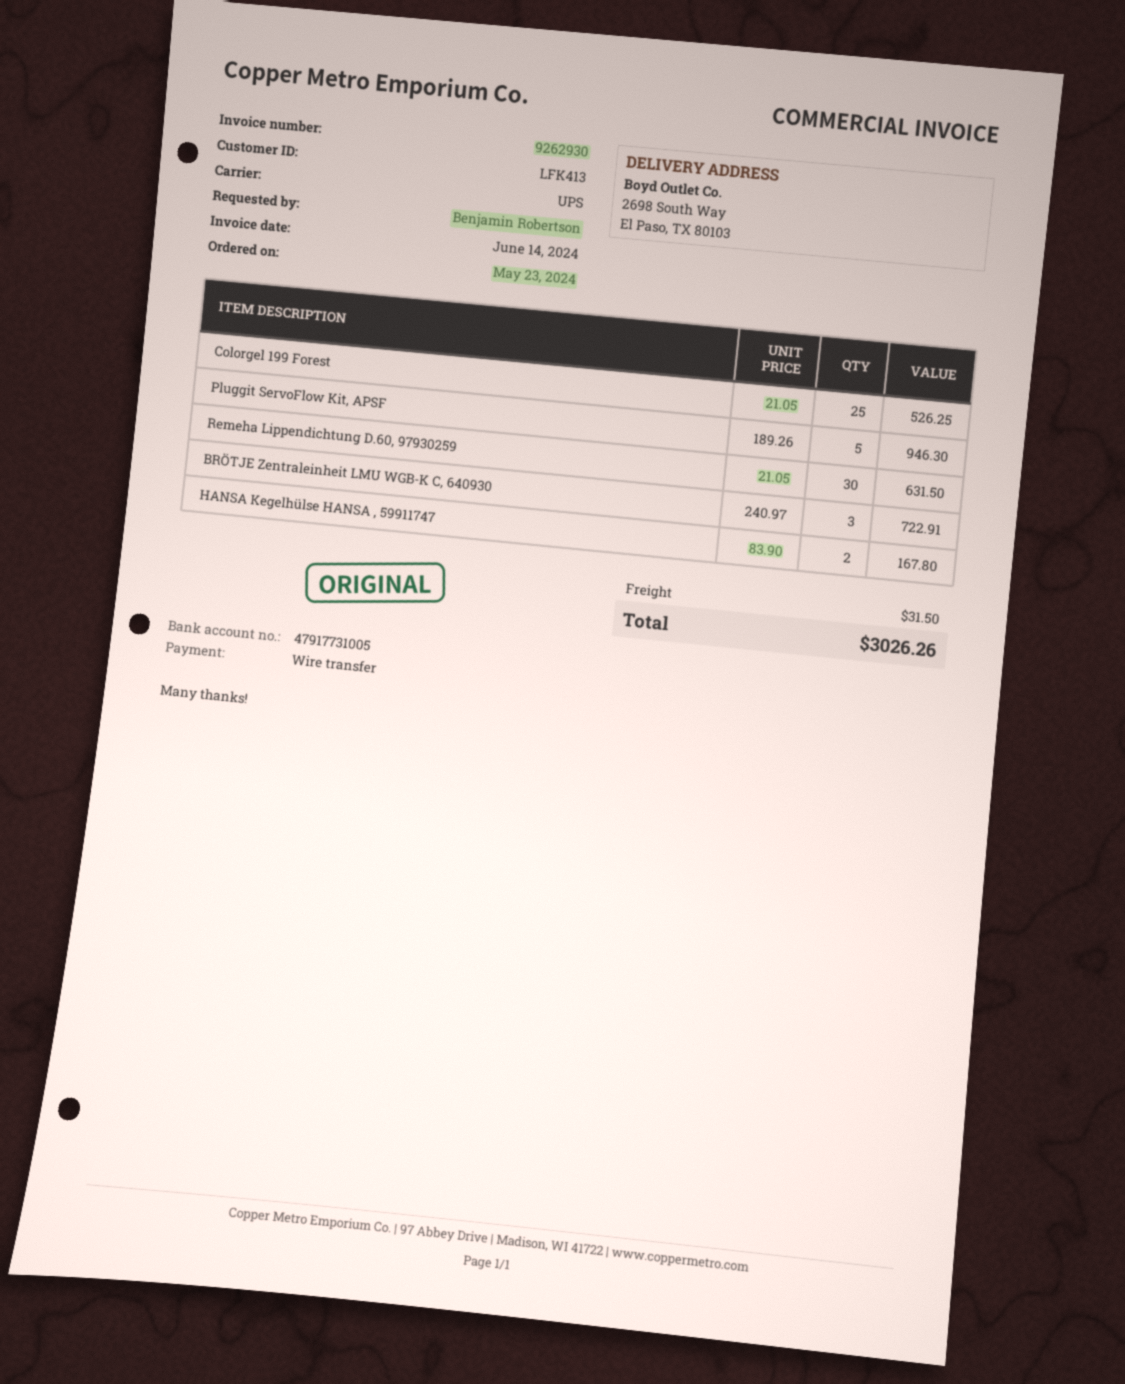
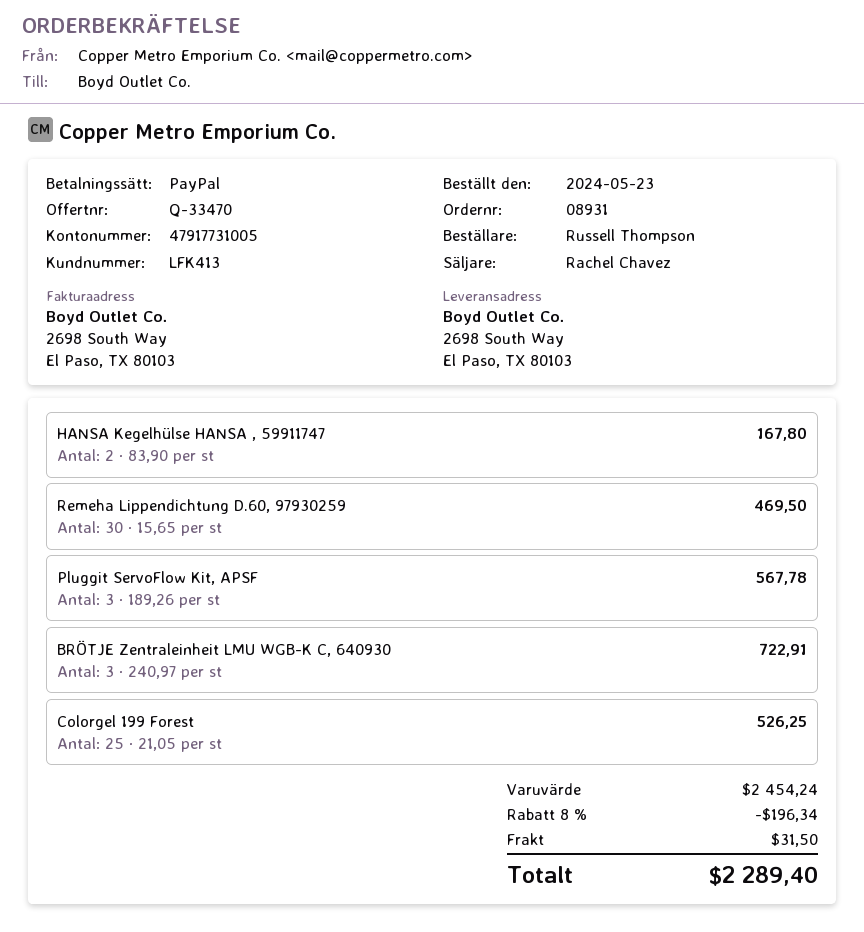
ordered by: Benjamin Robertson -> Russell Thompson
payment method: bank transfer -> PayPal
Pluggit ServoFlow Kit, APSF: 5 x 189.26 = 946.30 -> 3 x 189.26 = 567.78
Remeha Lippendichtung D.60, 97930259: 30 x 21.05 = 631.50 -> 30 x 15.65 = 469.50
discount: none -> 8% = 196.34
total: 3026.26 -> 2289.40

